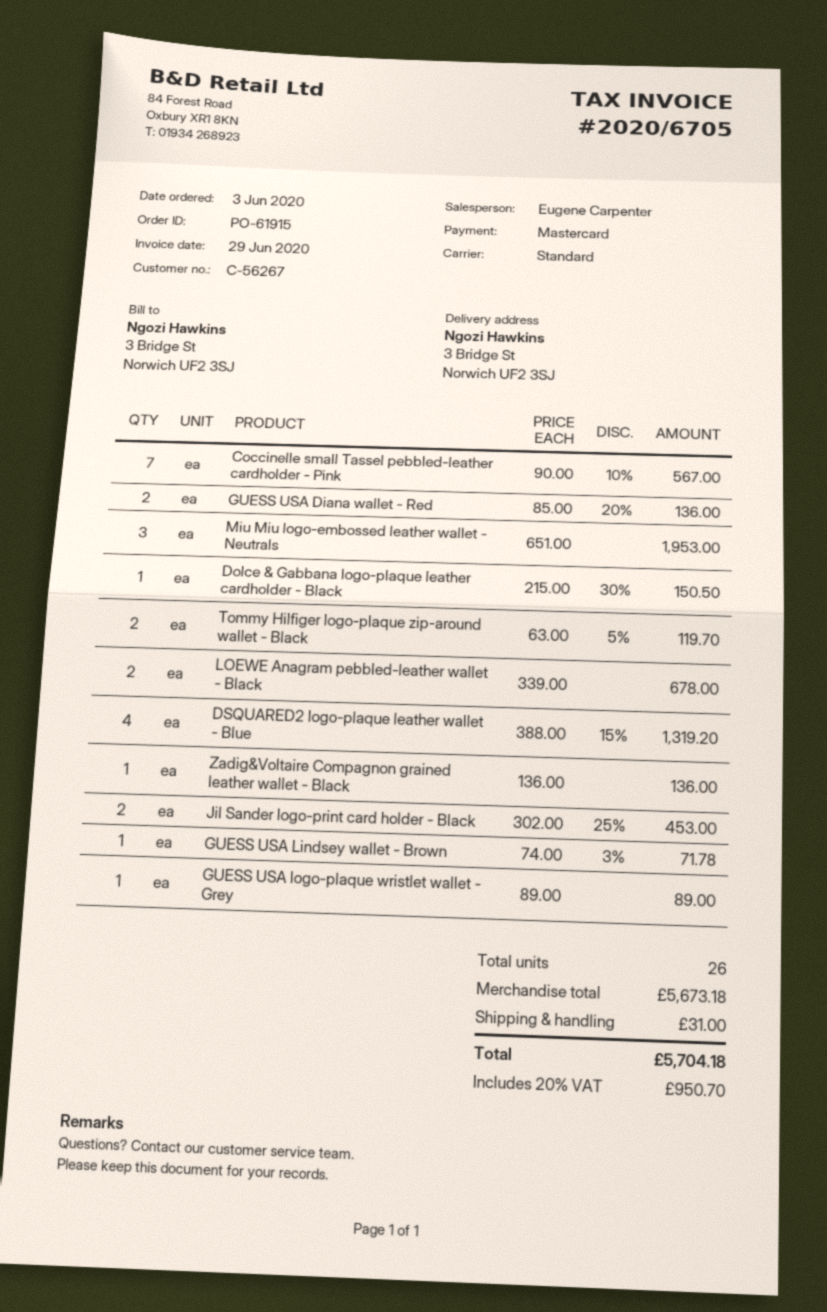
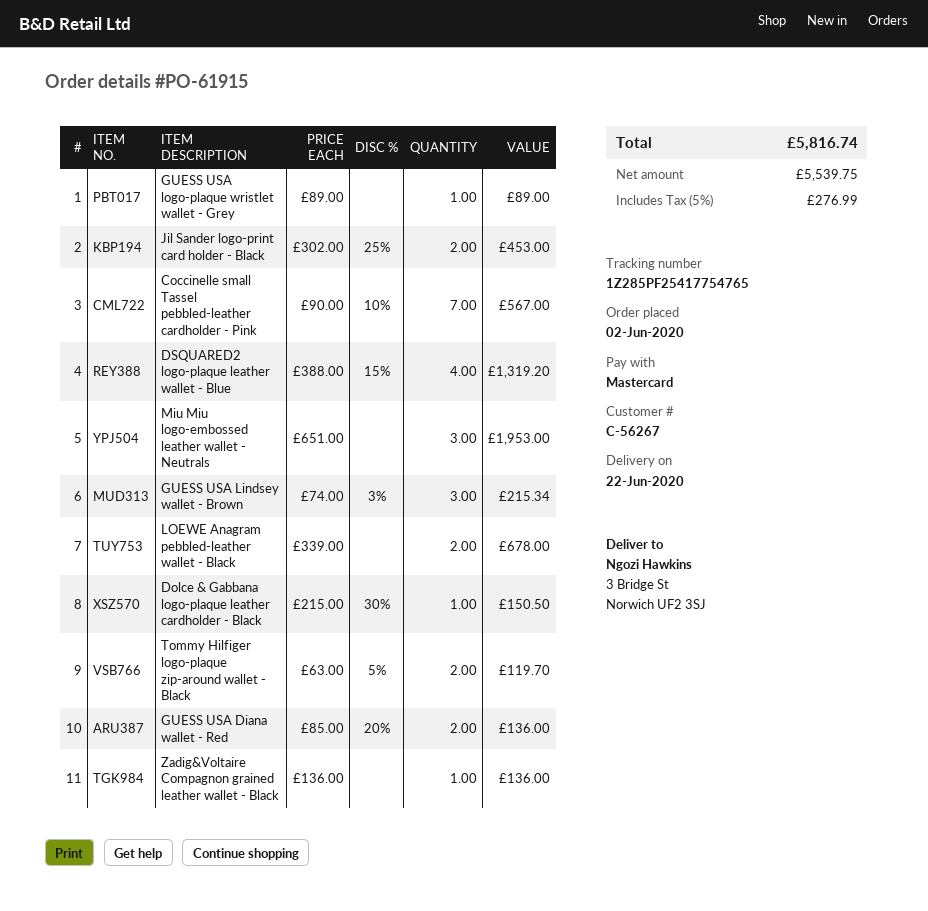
order date: 2020-06-03 -> 2020-06-02
GUESS USA Lindsey wallet - Brown: 1 x 74.00 - 3% = 71.78 -> 3 x 74.00 - 3% = 215.34
shipping: 31.00 -> none
tax: 20% = 950.70 -> 5% = 276.99
total: 5704.18 -> 5816.74

